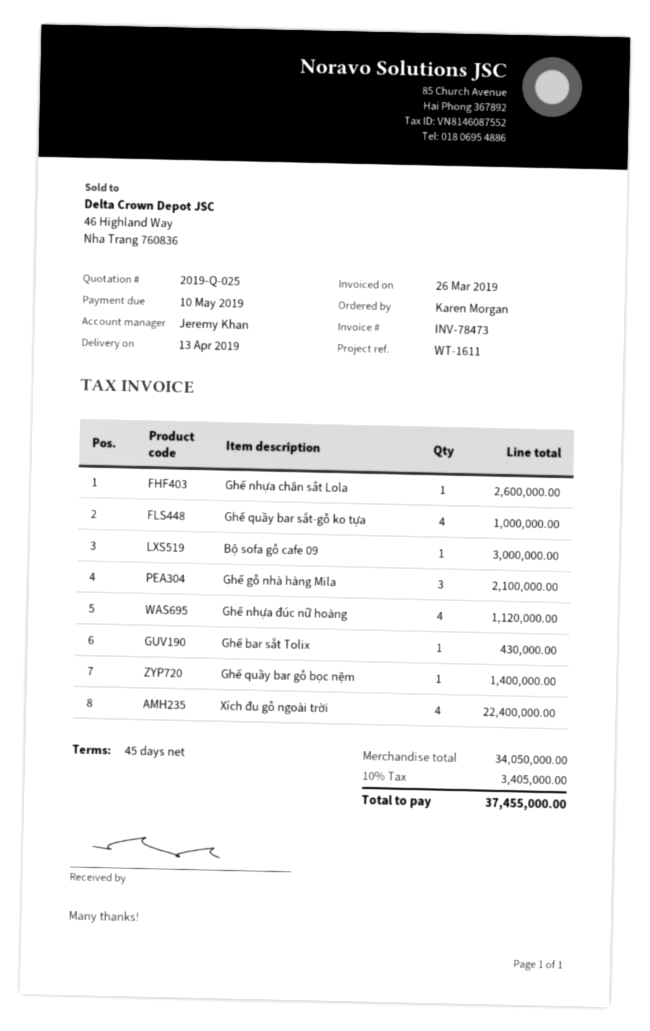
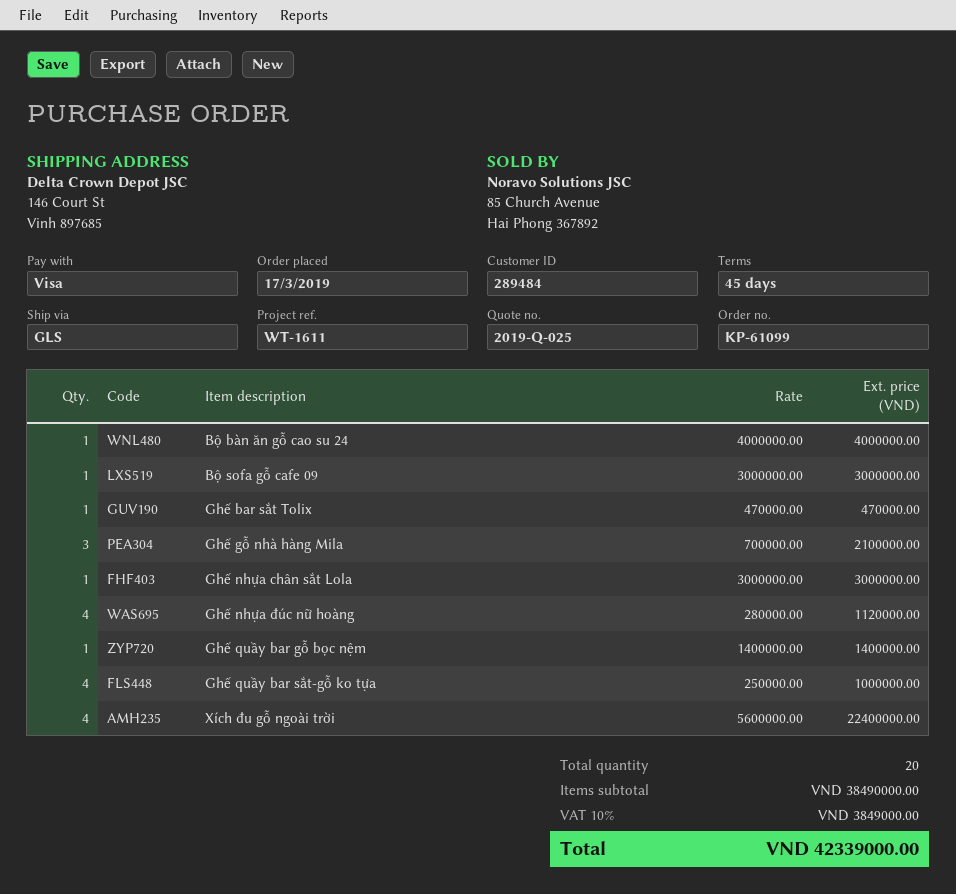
Ghế nhựa chân sắt Lola: 1 for 2600000.00 -> 1 for 3000000.00
Ghế bar sắt Tolix: 1 for 430000.00 -> 1 for 470000.00
Bộ bàn ăn gỗ cao su 24: none -> 1 for 4000000.00
subtotal: 34050000.00 -> 38490000.00
tax: 10% = 3405000.00 -> 10% = 3849000.00
total: 37455000.00 -> 42339000.00

